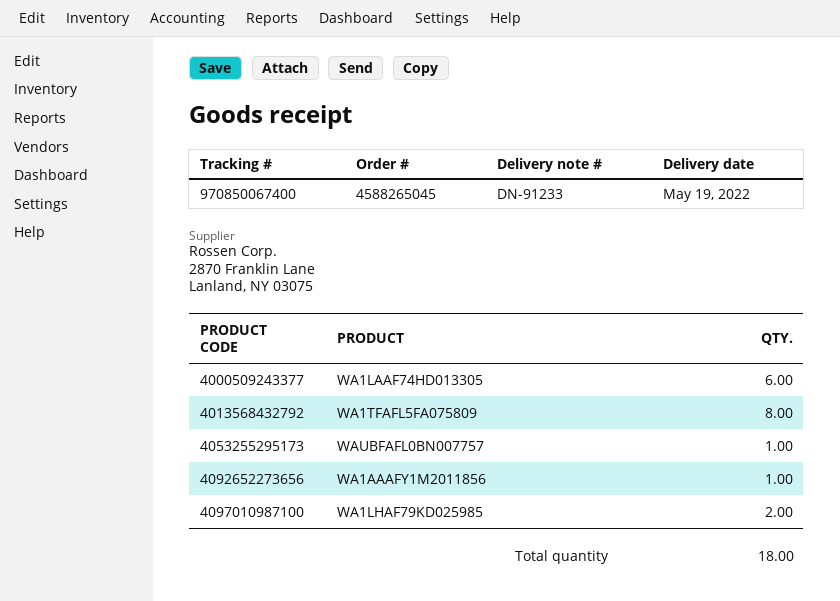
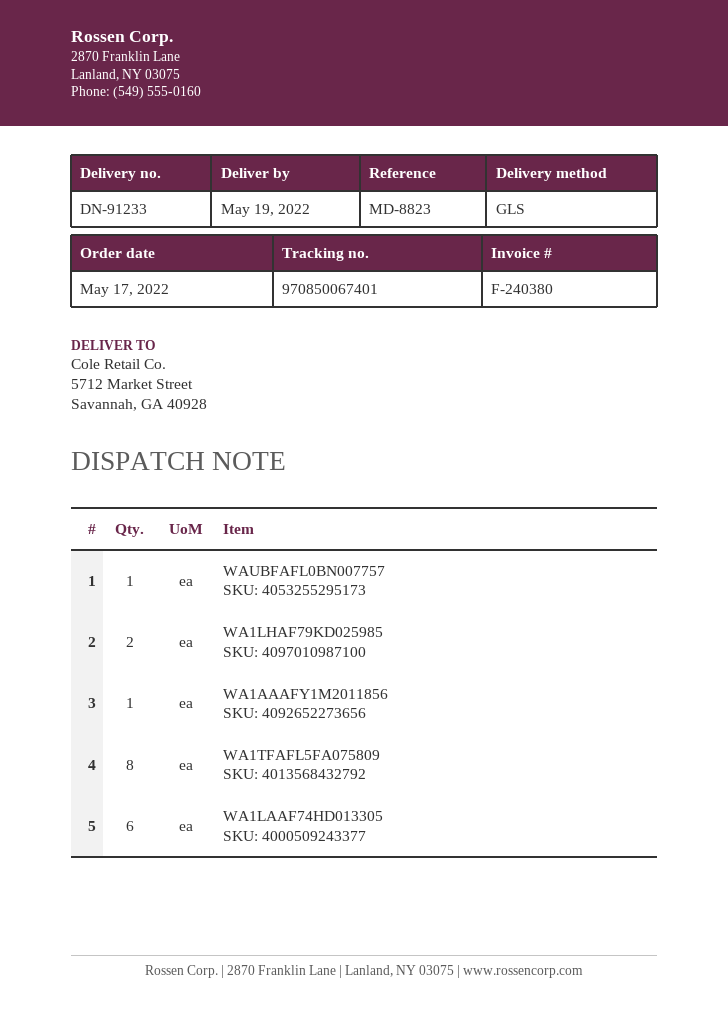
tracking number: 970850067400 -> 970850067401

